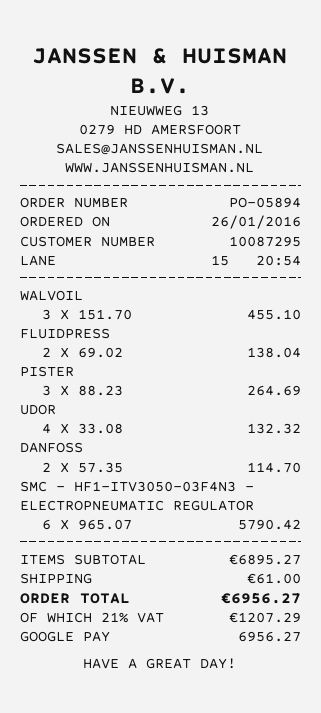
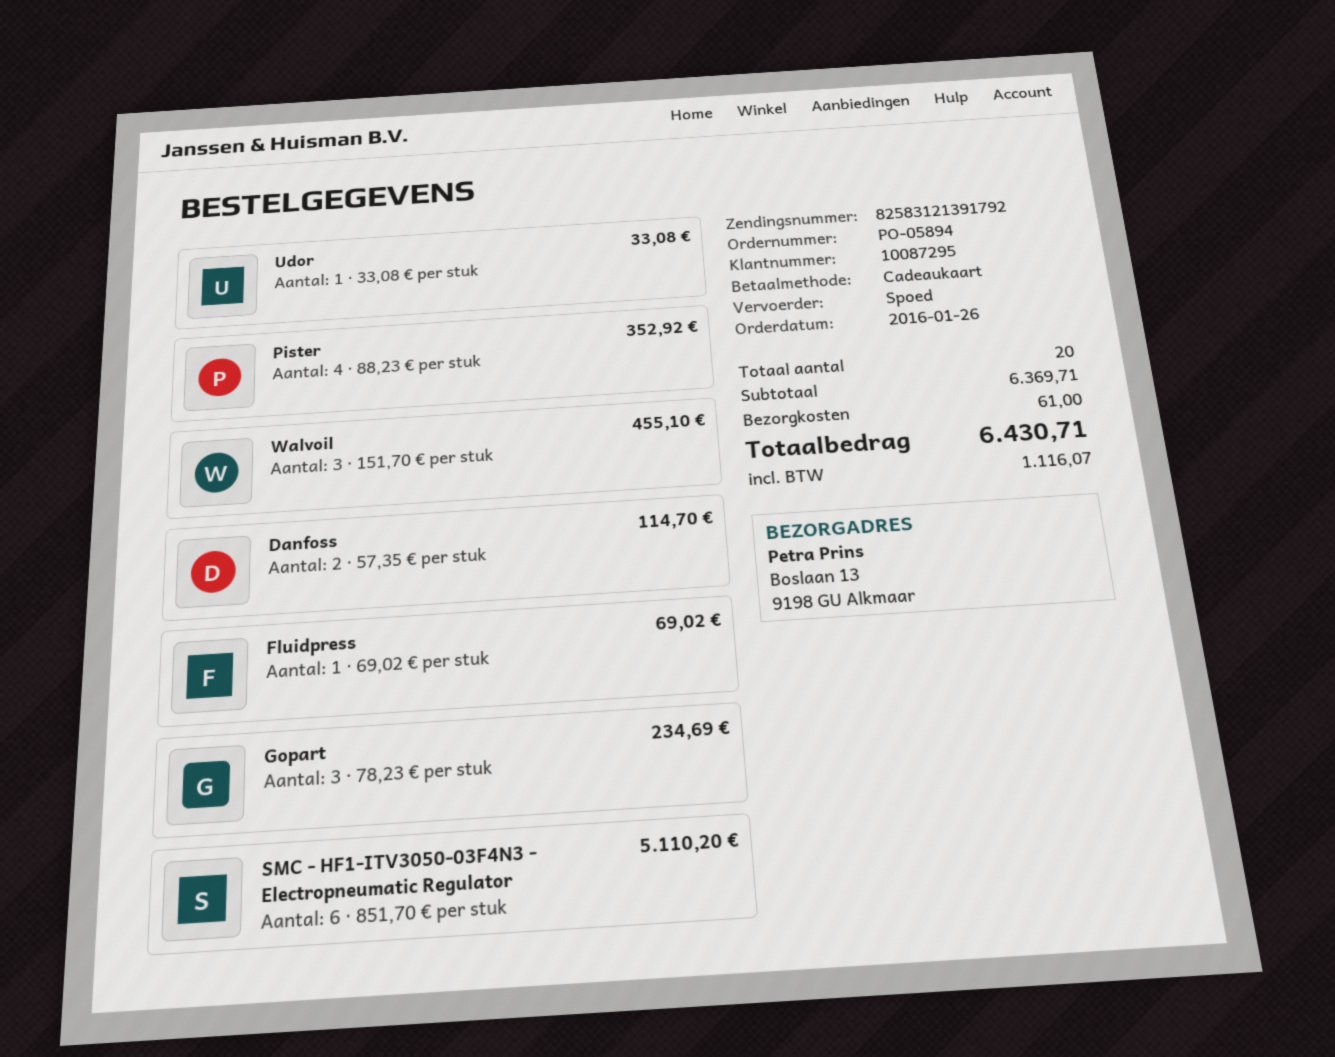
payment method: Google Pay -> gift card
FLUIDPRESS: 2 x 69.02 = 138.04 -> 1 x 69.02 = 69.02
PISTER: 3 x 88.23 = 264.69 -> 4 x 88.23 = 352.92
UDOR: 4 x 33.08 = 132.32 -> 1 x 33.08 = 33.08
SMC - HF1-ITV3050-03F4N3 - ELECTROPNEUMATIC REGULATOR: 6 x 965.07 = 5790.42 -> 6 x 851.70 = 5110.20
Gopart: none -> 3 x 78.23 = 234.69
subtotal: 6895.27 -> 6369.71
tax: 1207.29 -> 1116.07
total: 6956.27 -> 6430.71

